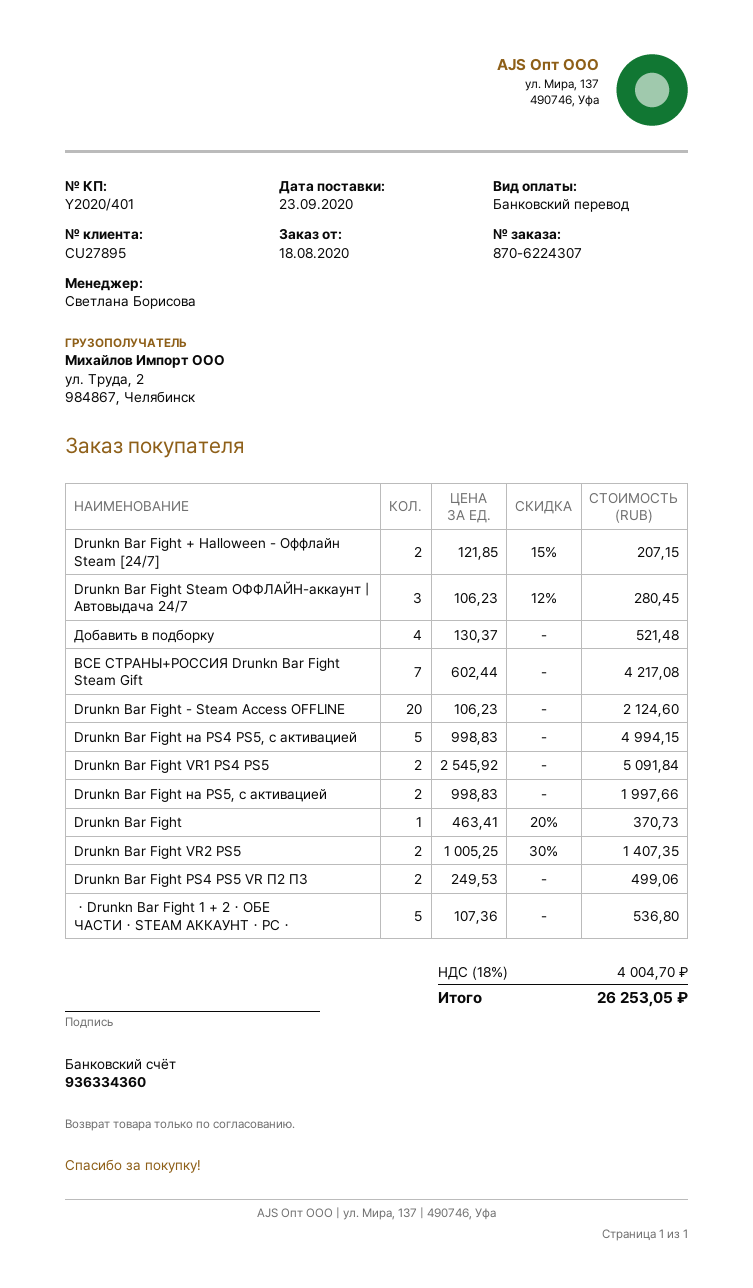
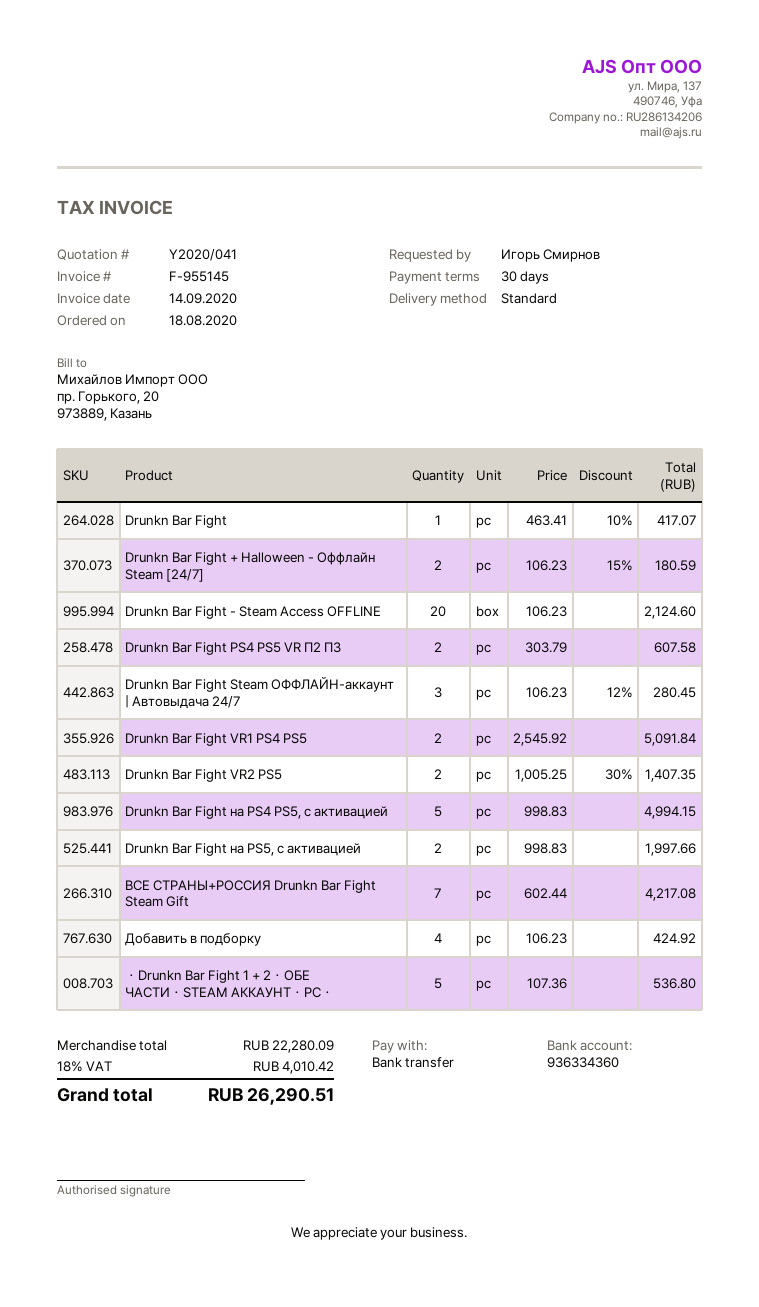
quote number: Y2020/401 -> Y2020/041
Drunkn Bar Fight + Halloween - Оффлайн Steam [24/7]: 2 x 121.85 - 15% = 207.15 -> 2 x 106.23 - 15% = 180.59
Добавить в подборку: 4 x 130.37 = 521.48 -> 4 x 106.23 = 424.92
Drunkn Bar Fight: 1 x 463.41 - 20% = 370.73 -> 1 x 463.41 - 10% = 417.07
Drunkn Bar Fight PS4 PS5 VR П2 П3: 2 x 249.53 = 499.06 -> 2 x 303.79 = 607.58
tax: 18% = 4004.70 -> 18% = 4010.42
total: 26253.05 -> 26290.51

